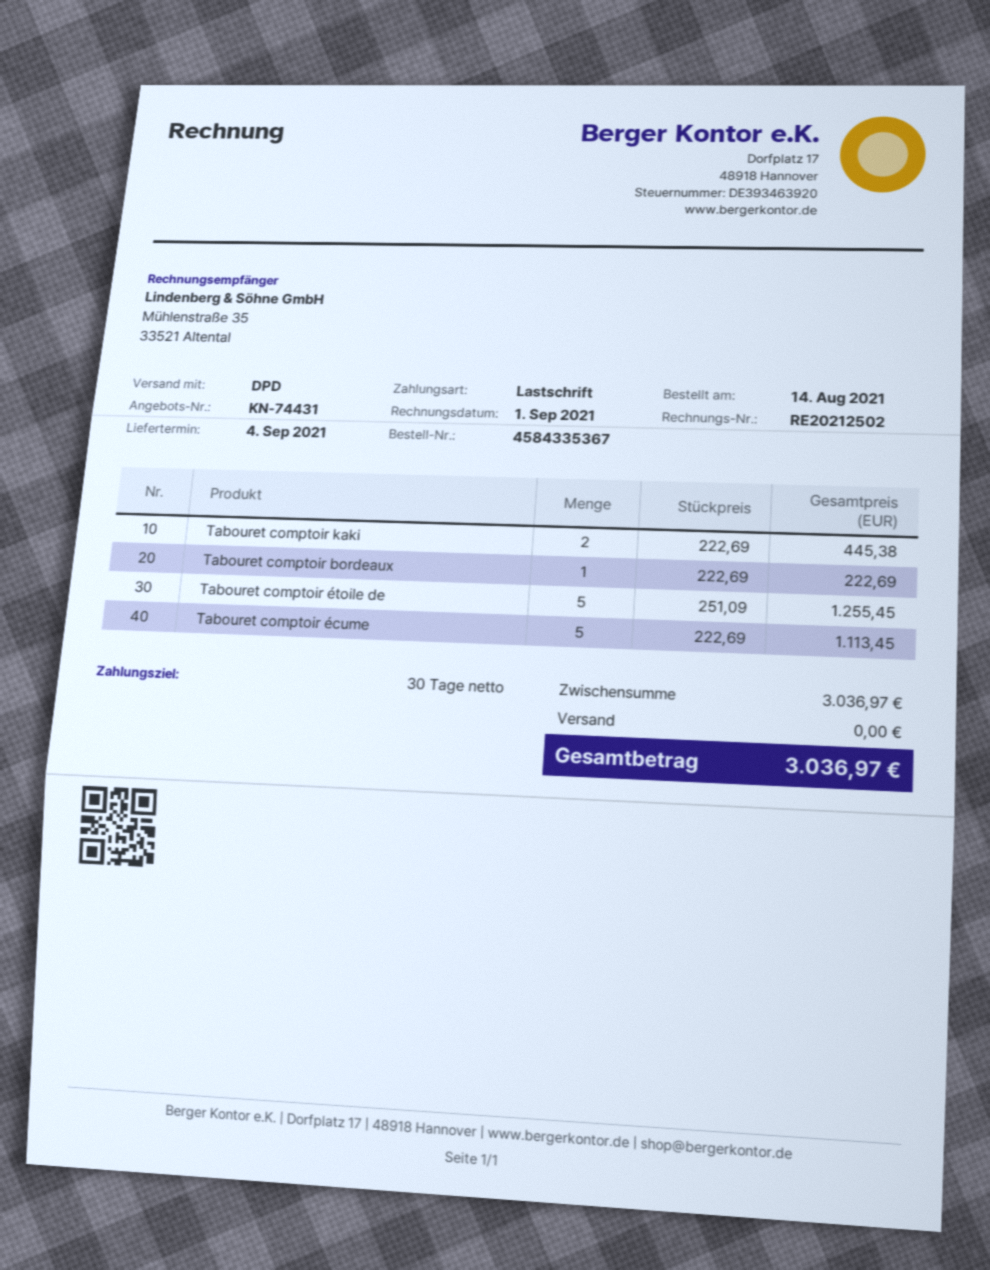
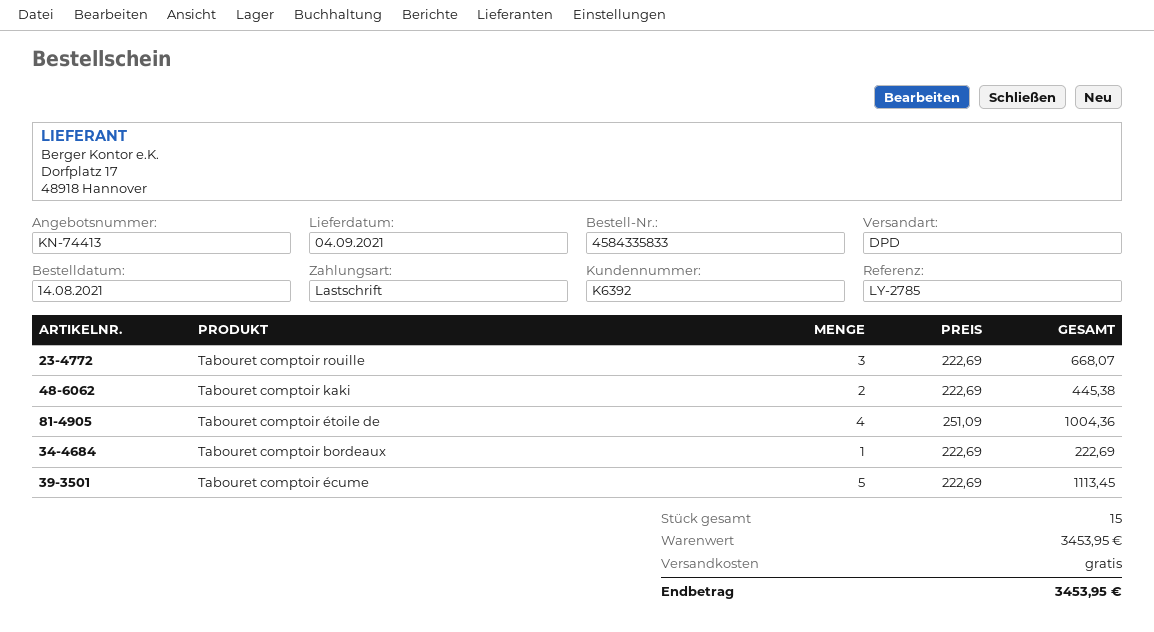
quote number: KN-74431 -> KN-74413
order number: 4584335367 -> 4584335833
Tabouret comptoir étoile de: 5 x 251.09 = 1255.45 -> 4 x 251.09 = 1004.36
Tabouret comptoir rouille: none -> 3 x 222.69 = 668.07
subtotal: 3036.97 -> 3453.95
total: 3036.97 -> 3453.95

